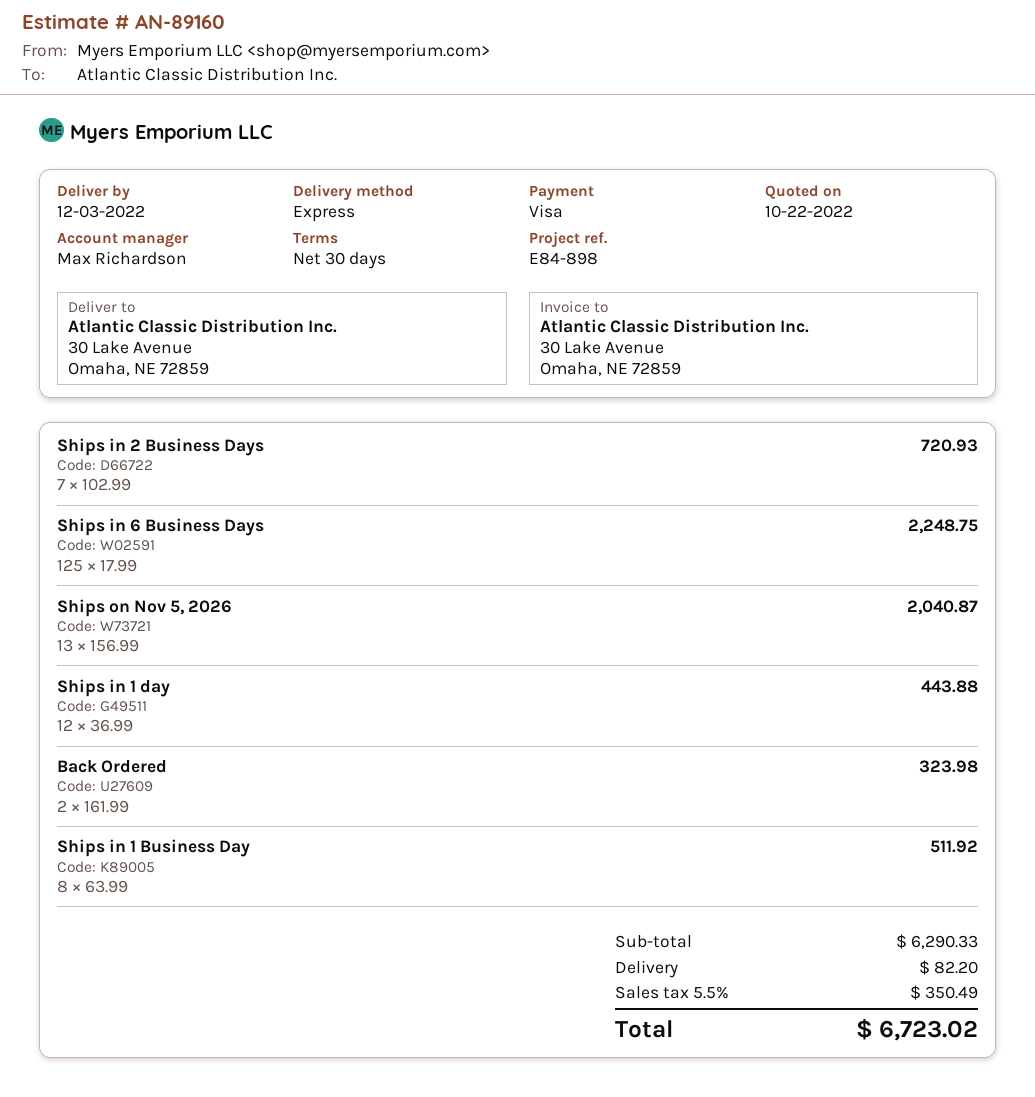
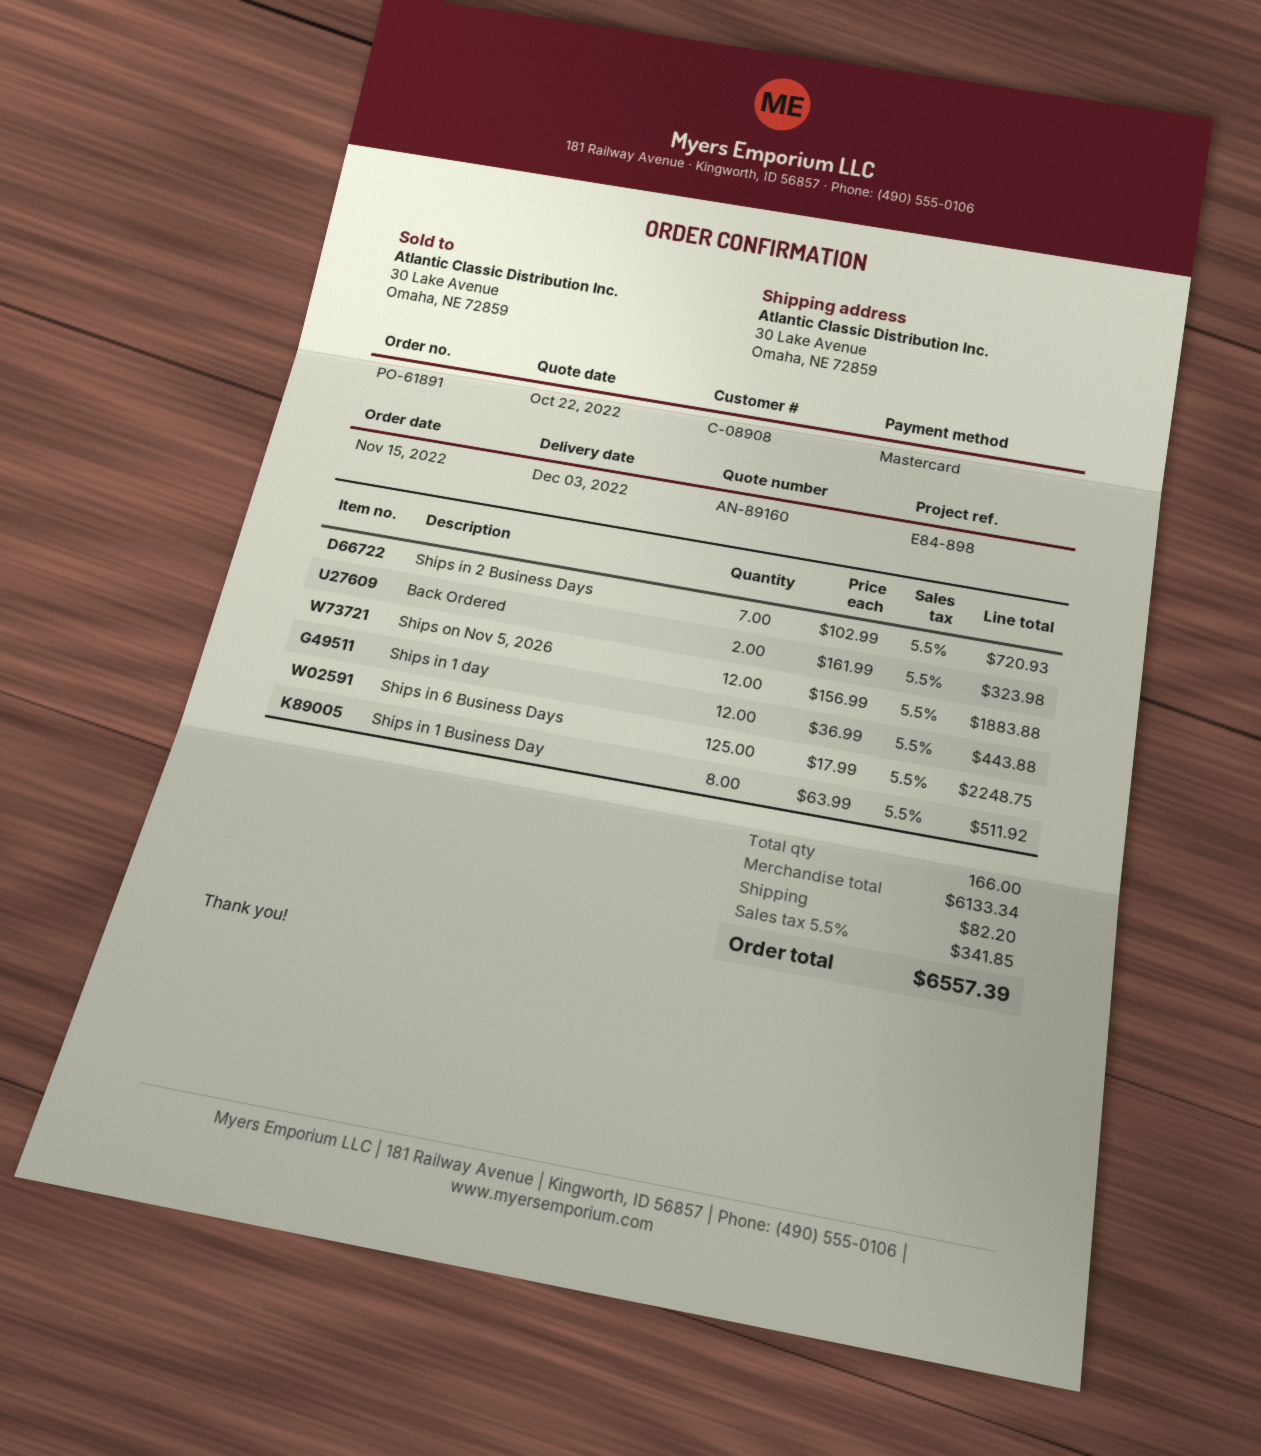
payment method: Visa -> Mastercard
Ships on Nov 5, 2026: 13 x 156.99 = 2040.87 -> 12 x 156.99 = 1883.88
subtotal: 6290.33 -> 6133.34
tax: 5.5% = 350.49 -> 5.5% = 341.85
total: 6723.02 -> 6557.39

